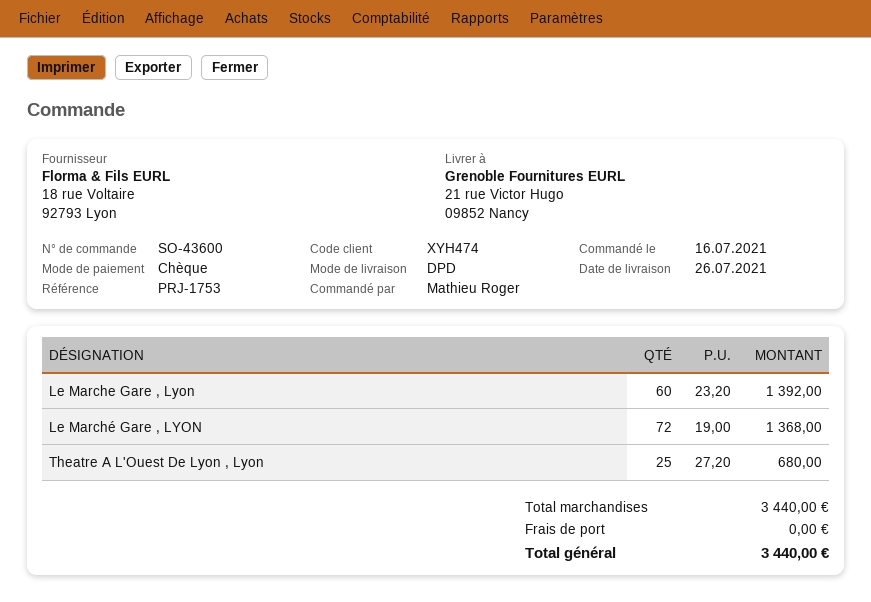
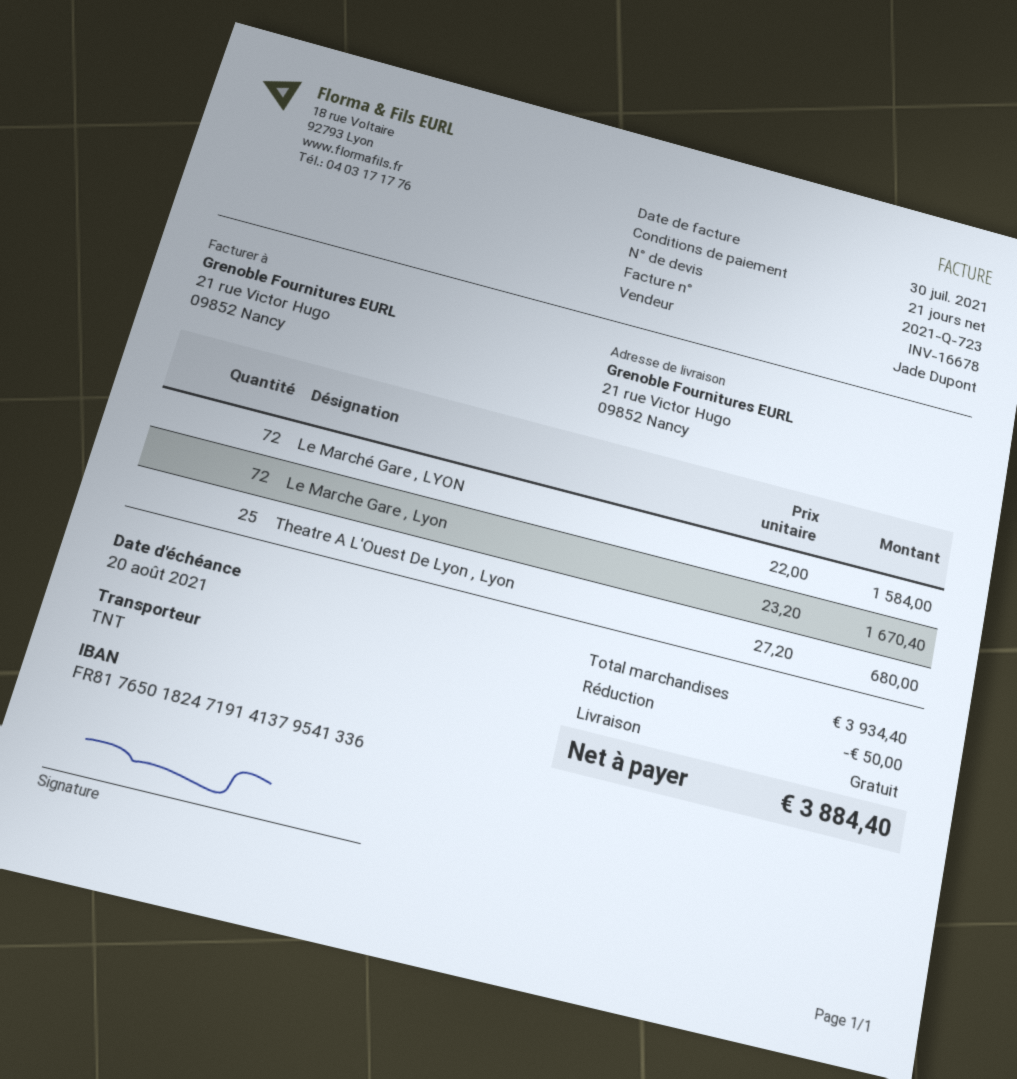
shipping method: DPD -> TNT
Le Marche Gare , Lyon: 60 x 23.20 = 1392.00 -> 72 x 23.20 = 1670.40
Le Marché Gare , LYON: 72 x 19.00 = 1368.00 -> 72 x 22.00 = 1584.00
subtotal: 3440.00 -> 3934.40
discount: none -> 50.00
total: 3440.00 -> 3884.40

